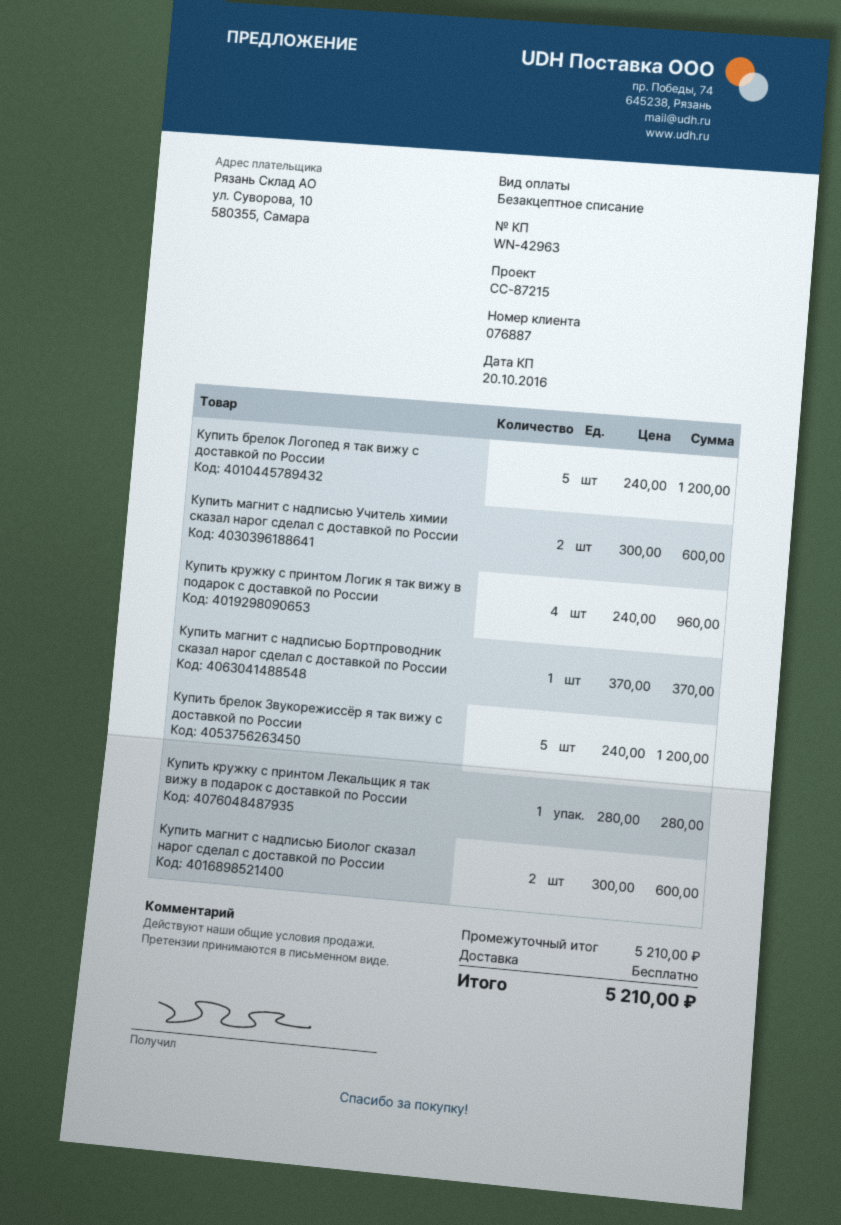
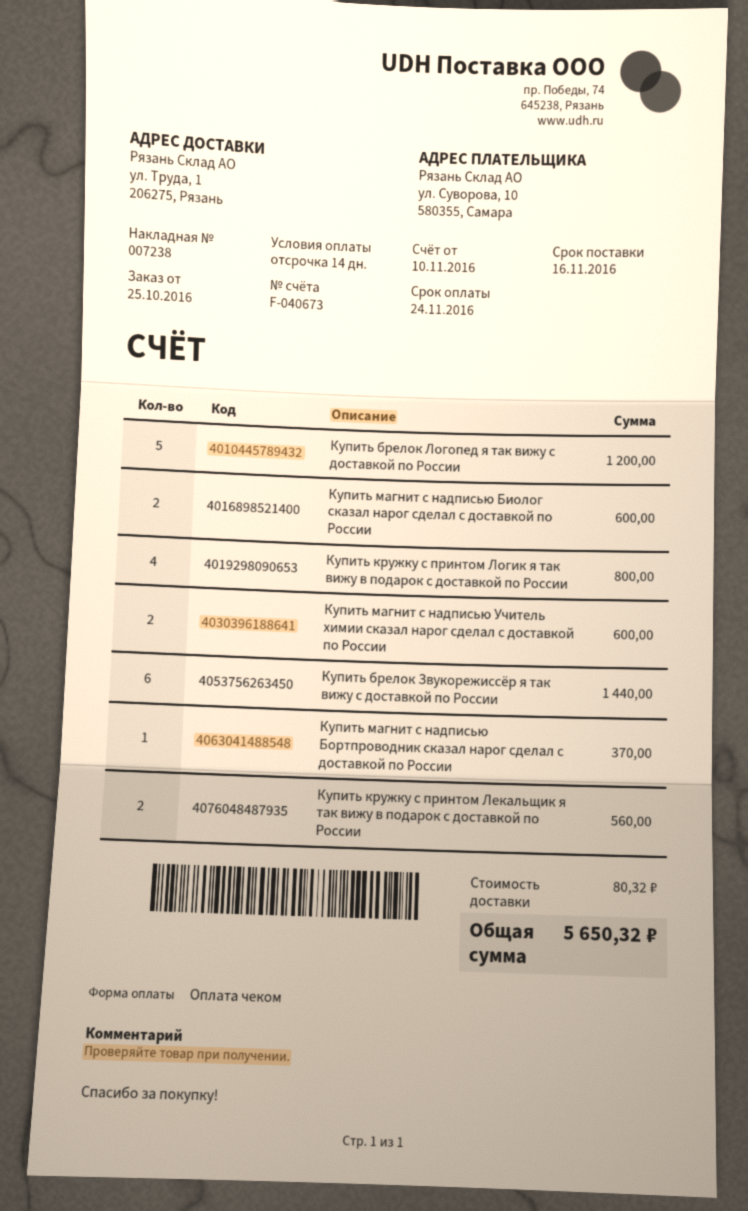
payment method: direct debit -> cheque
Купить кружку с принтом Логик я так вижу в подарок с доставкой по России: 4 for 960.00 -> 4 for 800.00
Купить брелок Звукорежиссёр я так вижу с доставкой по России: 5 for 1200.00 -> 6 for 1440.00
Купить кружку с принтом Лекальщик я так вижу в подарок с доставкой по России: 1 for 280.00 -> 2 for 560.00
shipping: 0.00 -> 80.32
total: 5210.00 -> 5650.32

